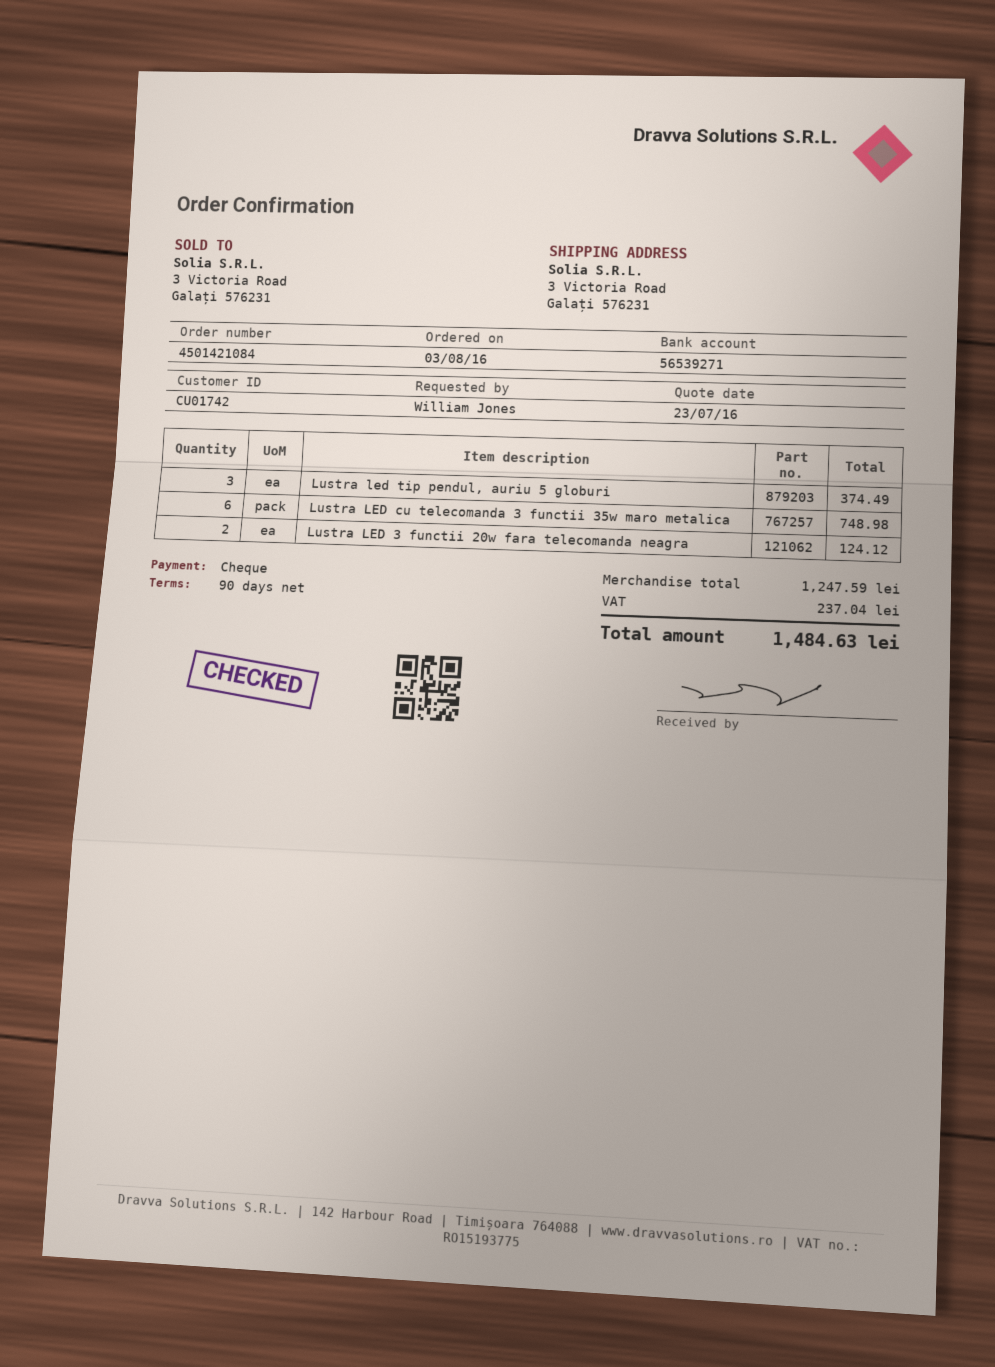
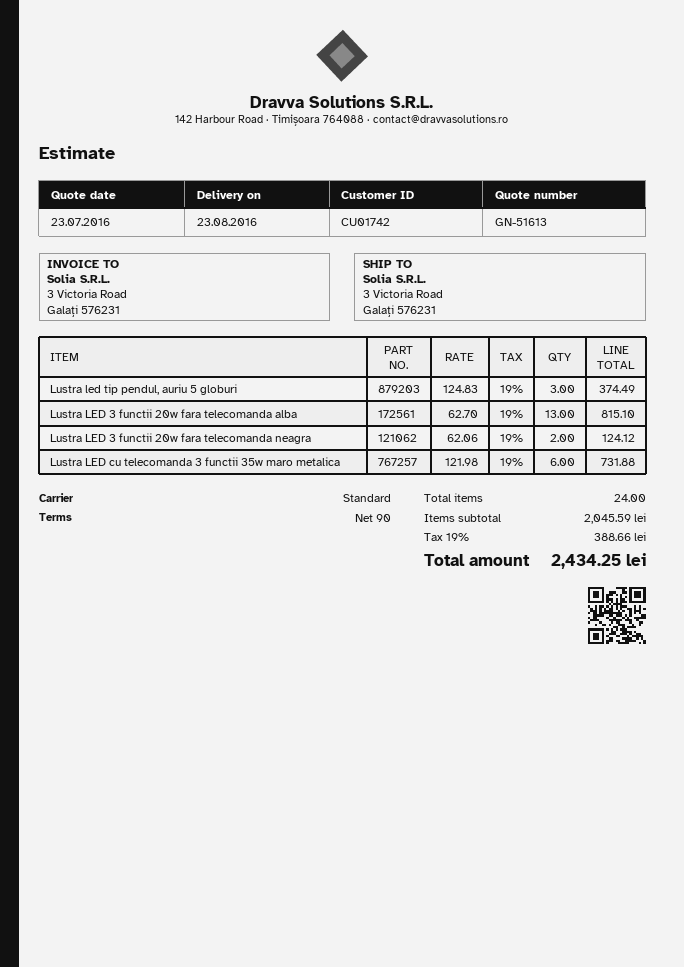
Lustra LED cu telecomanda 3 functii 35w maro metalica: 6 for 748.98 -> 6 for 731.88
Lustra LED 3 functii 20w fara telecomanda alba: none -> 13 for 815.10
subtotal: 1247.59 -> 2045.59
tax: 237.04 -> 388.66
total: 1484.63 -> 2434.25

